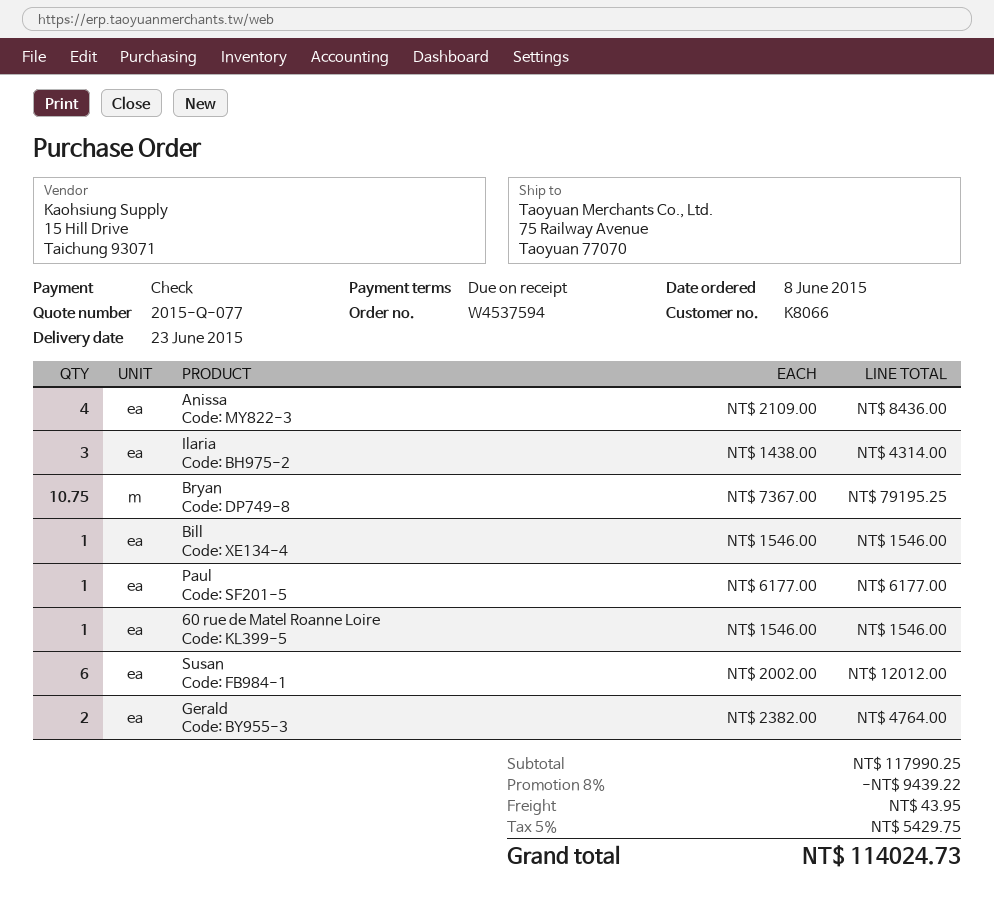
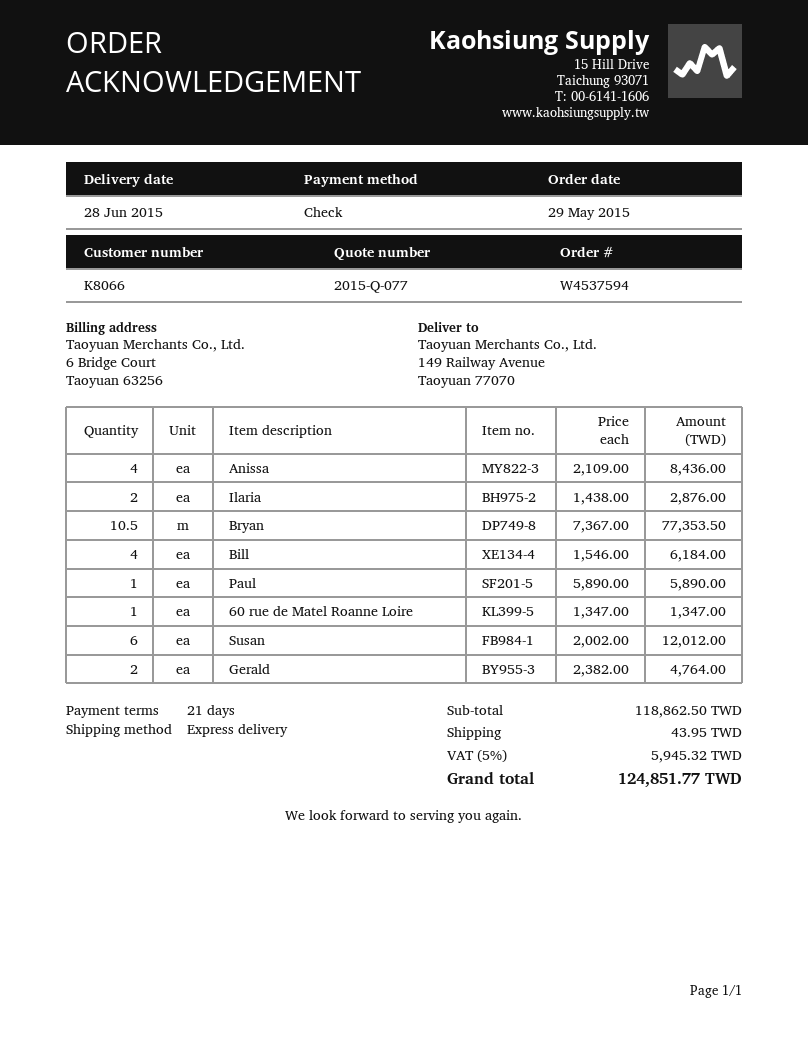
order date: 2015-06-08 -> 2015-05-29
delivery date: 2015-06-23 -> 2015-06-28
payment terms: on receipt -> 21 days
ship to: 75 Railway Avenue, Taoyuan 77070 -> 149 Railway Avenue, Taoyuan 77070
Ilaria: 3 x 1438.00 = 4314.00 -> 2 x 1438.00 = 2876.00
Bryan: 10.75 x 7367.00 = 79195.25 -> 10.5 x 7367.00 = 77353.50
Bill: 1 x 1546.00 = 1546.00 -> 4 x 1546.00 = 6184.00
Paul: 1 x 6177.00 = 6177.00 -> 1 x 5890.00 = 5890.00
60 rue de Matel Roanne Loire: 1 x 1546.00 = 1546.00 -> 1 x 1347.00 = 1347.00
subtotal: 117990.25 -> 118862.50
discount: 8% = 9439.22 -> none
tax: 5% = 5429.75 -> 5% = 5945.32
total: 114024.73 -> 124851.77

